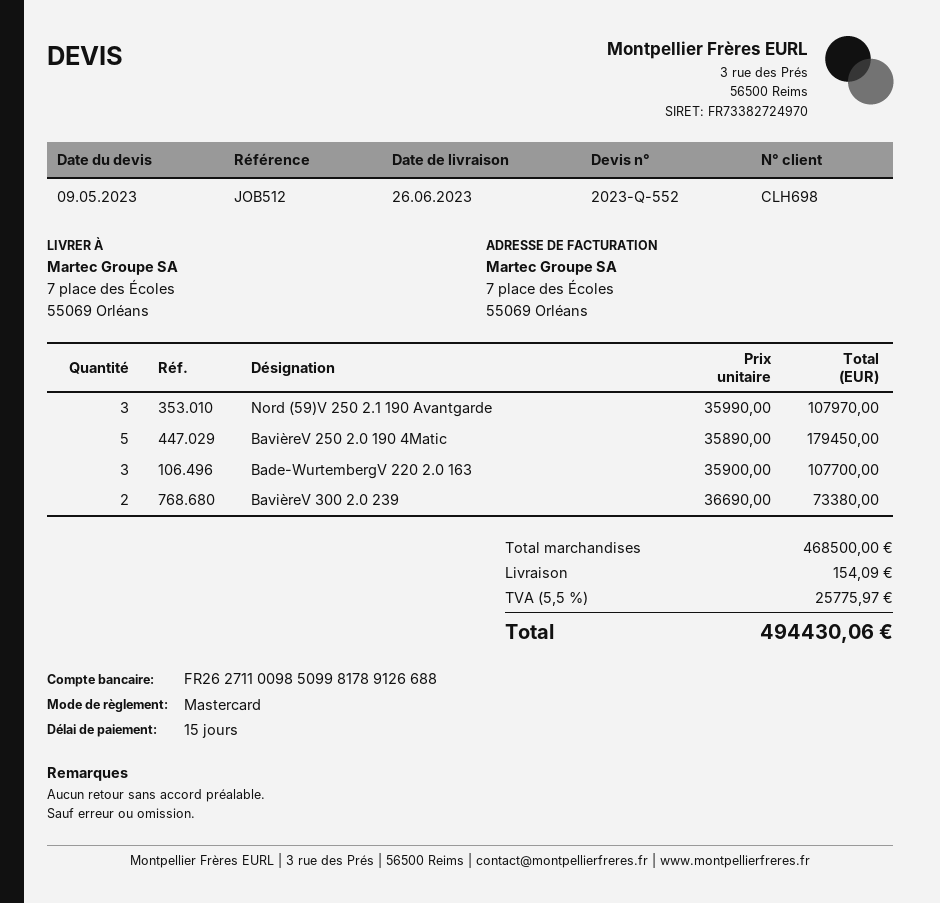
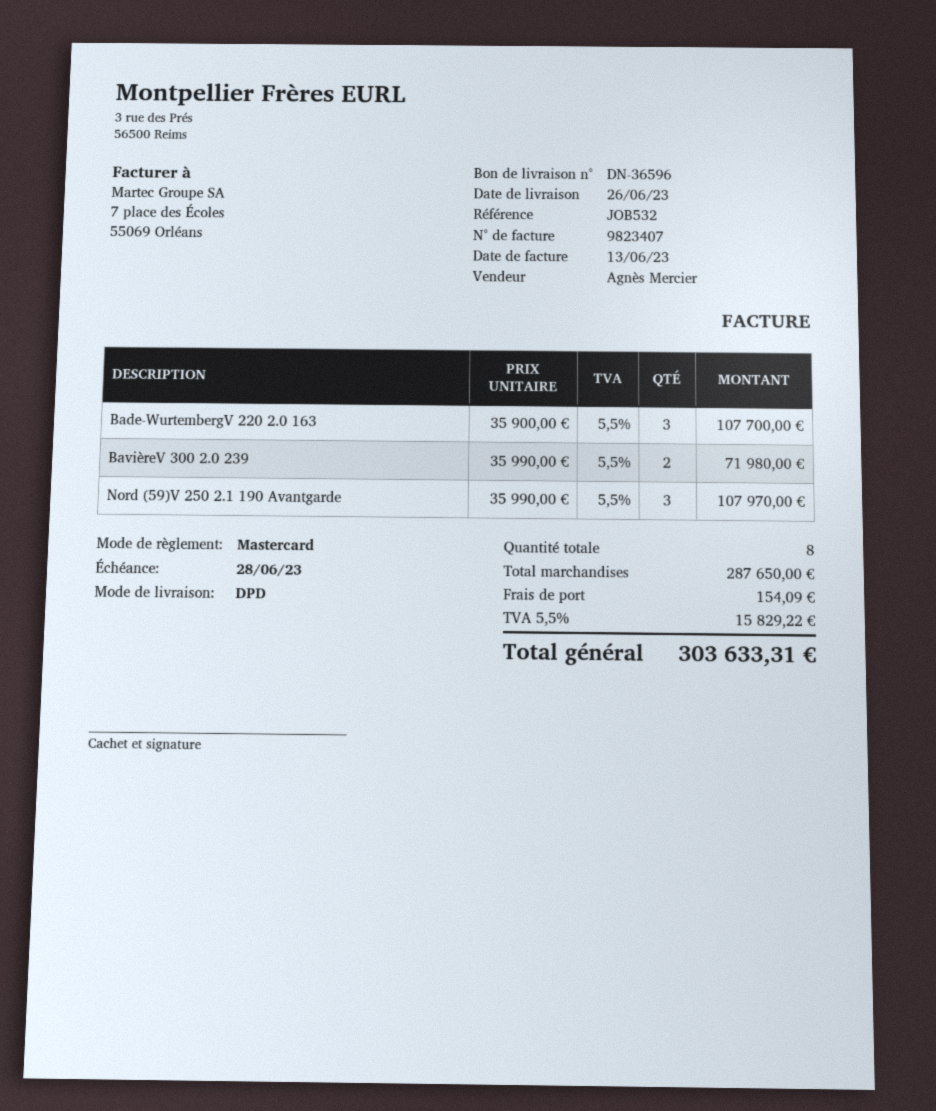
reference: JOB512 -> JOB532
BavièreV 250 2.0 190 4Matic: 5 x 35890.00 = 179450.00 -> none
BavièreV 300 2.0 239: 2 x 36690.00 = 73380.00 -> 2 x 35990.00 = 71980.00
subtotal: 468500.00 -> 287650.00
tax: 5.5% = 25775.97 -> 5.5% = 15829.22
total: 494430.06 -> 303633.31

